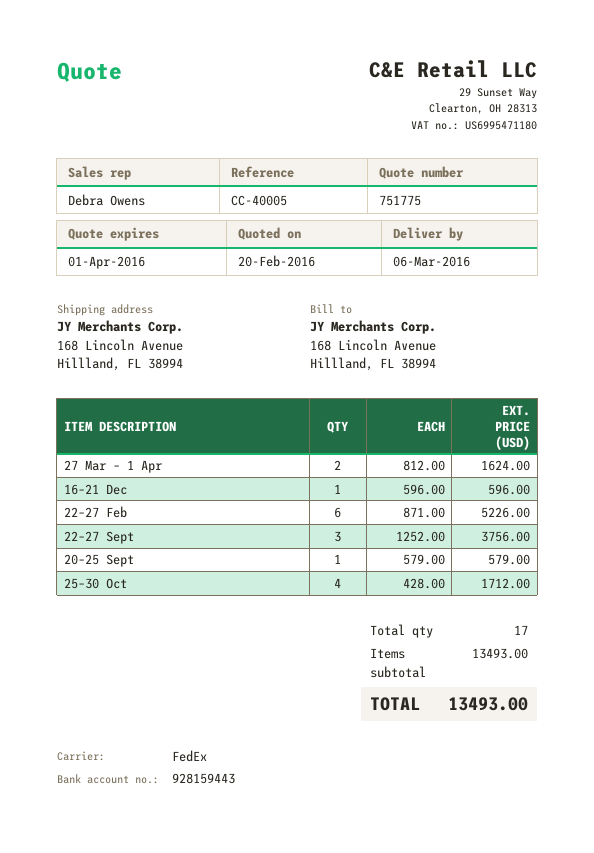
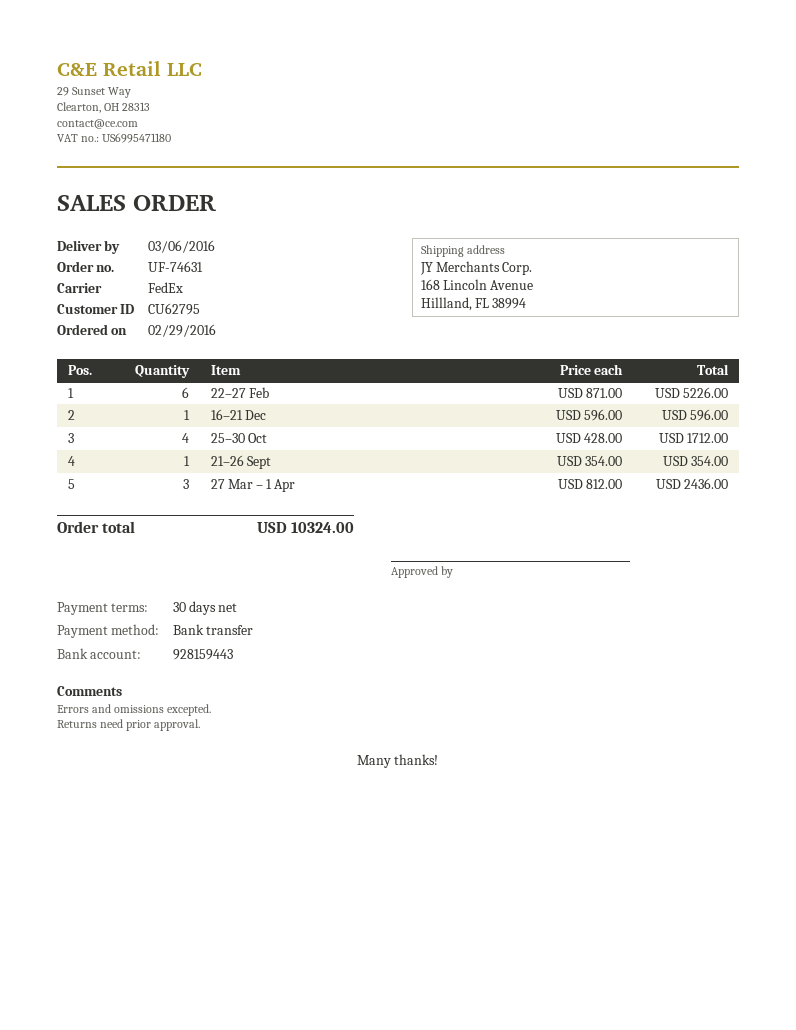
27 Mar – 1 Apr: 2 x 812.00 = 1624.00 -> 3 x 812.00 = 2436.00
22–27 Sept: 3 x 1252.00 = 3756.00 -> none
20–25 Sept: 1 x 579.00 = 579.00 -> none
21–26 Sept: none -> 1 x 354.00 = 354.00
total: 13493.00 -> 10324.00

